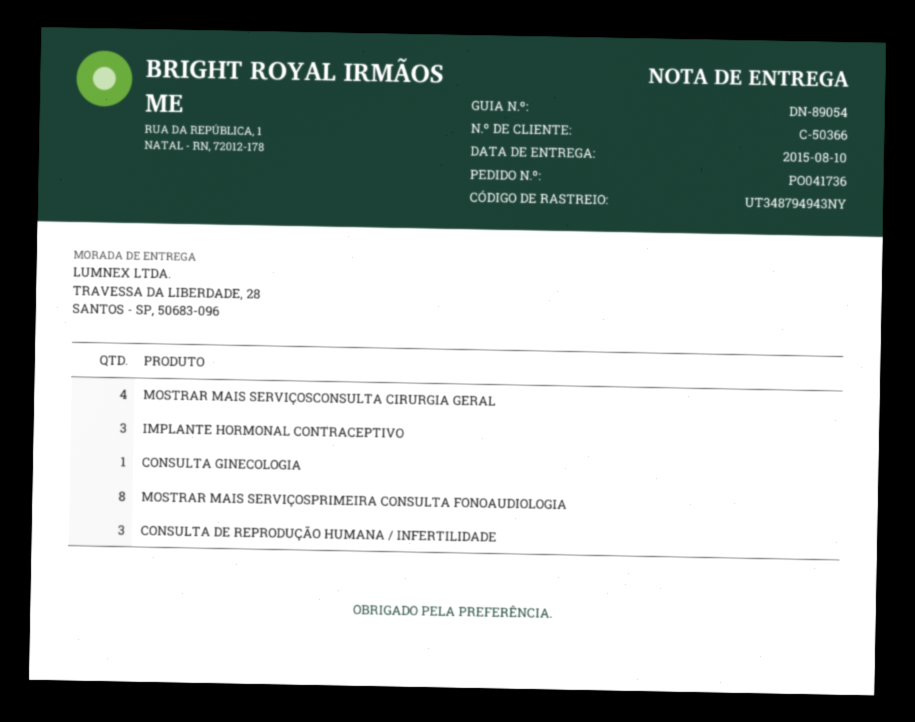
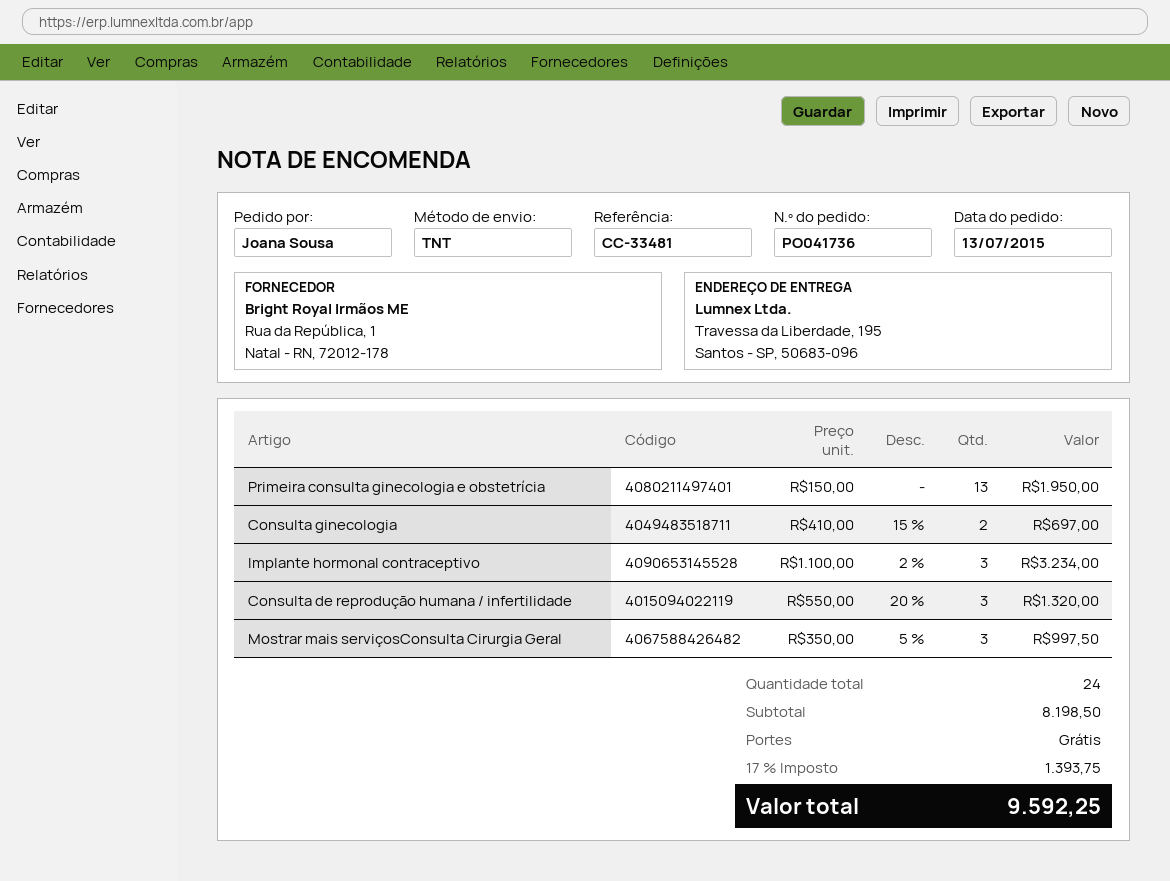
ship to: TRAVESSA DA LIBERDADE, 28, SANTOS - SP, 50683-096 -> Travessa da Liberdade, 195, Santos - SP, 50683-096
MOSTRAR MAIS SERVIÇOSCONSULTA CIRURGIA GERAL: 4 -> 3
CONSULTA GINECOLOGIA: 1 -> 2
MOSTRAR MAIS SERVIÇOSPRIMEIRA CONSULTA FONOAUDIOLOGIA: 8 -> none
Primeira consulta ginecologia e obstetrícia: none -> 13

